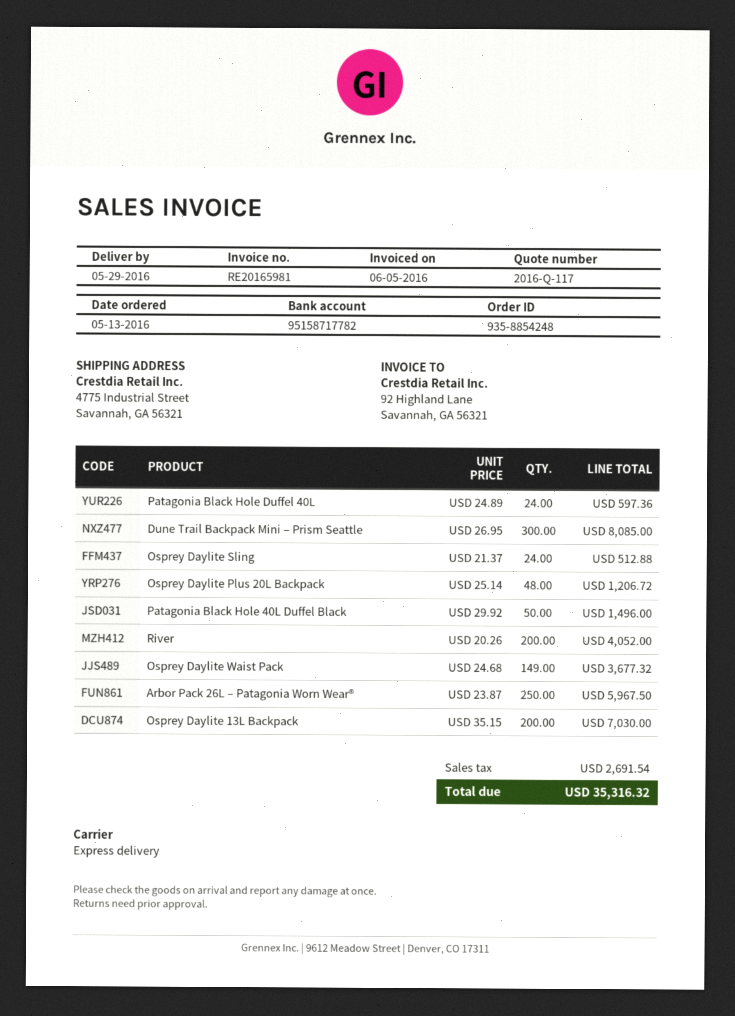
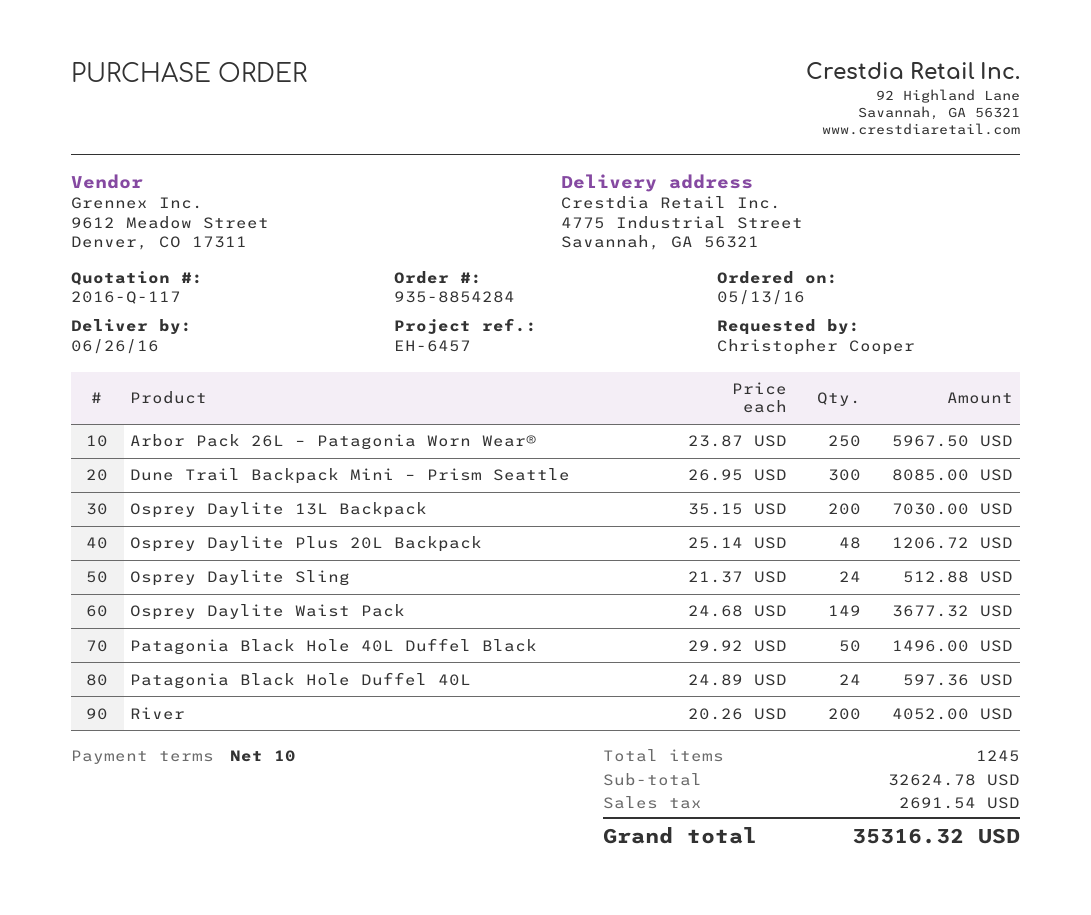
order number: 935-8854248 -> 935-8854284
delivery date: 2016-05-29 -> 2016-06-26

